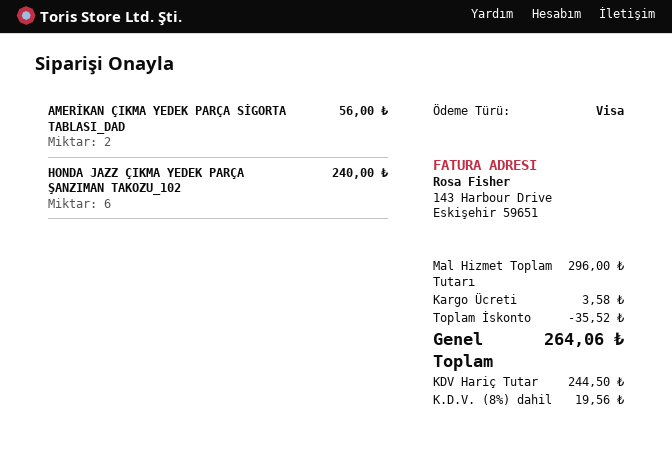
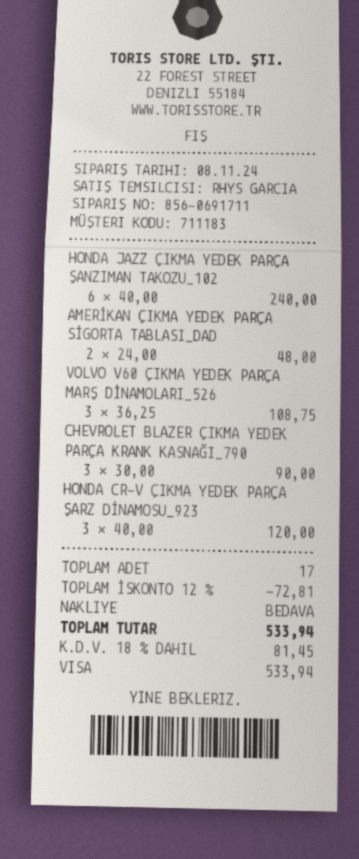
AMERİKAN ÇIKMA YEDEK PARÇA SİGORTA TABLASI_DAD: 2 for 56.00 -> 2 for 48.00
VOLVO V60 ÇIKMA YEDEK PARÇA MARŞ DİNAMOLARI_526: none -> 3 for 108.75
CHEVROLET BLAZER ÇIKMA YEDEK PARÇA KRANK KASNAĞI_790: none -> 3 for 90.00
HONDA CR-V ÇIKMA YEDEK PARÇA ŞARZ DİNAMOSU_923: none -> 3 for 120.00
discount: 35.52 -> 72.81
shipping: 3.58 -> 0.00
tax: 8% = 19.56 -> 18% = 81.45
total: 264.06 -> 533.94

